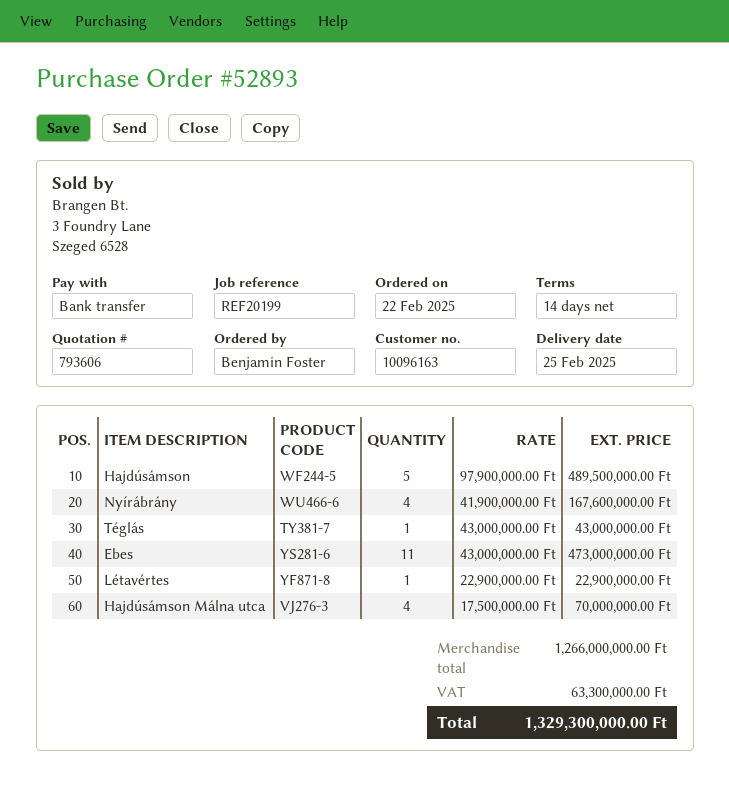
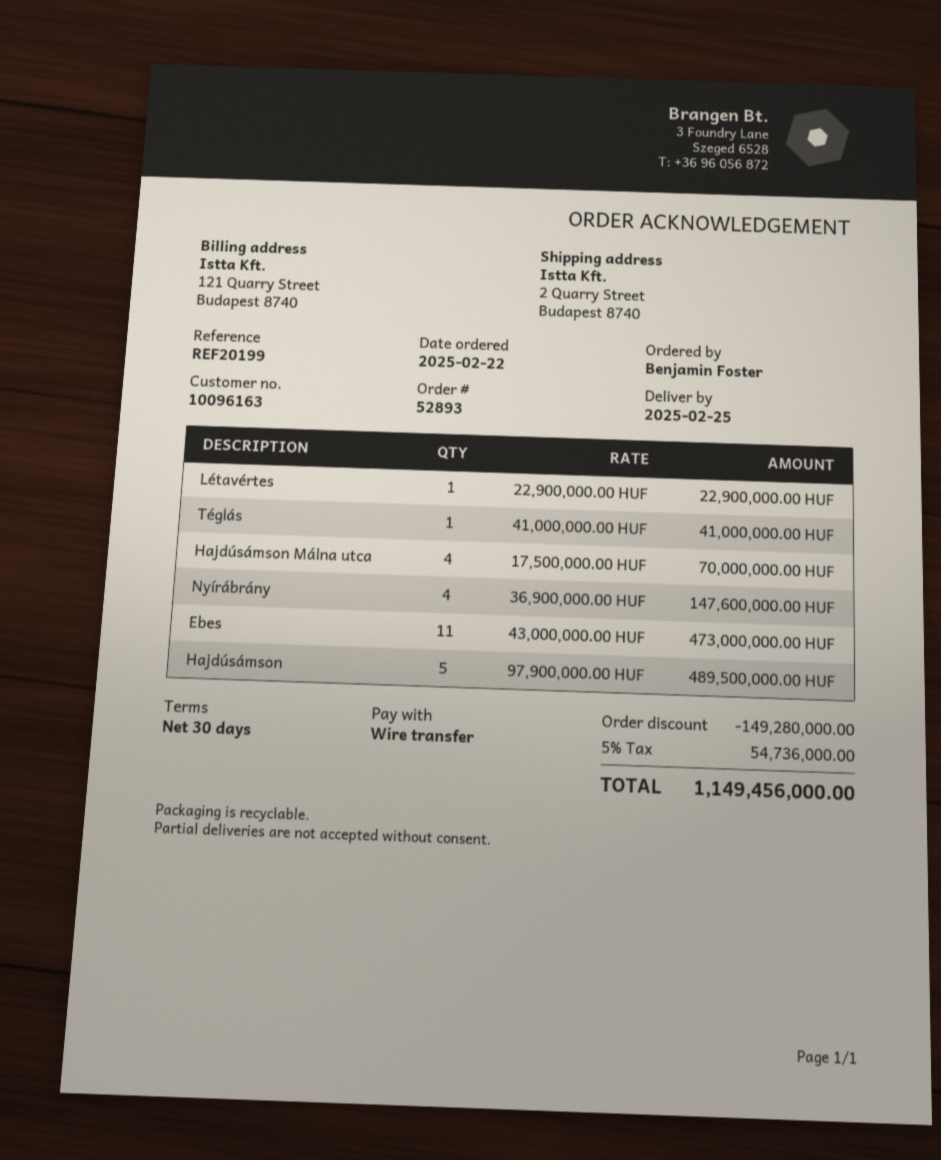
payment terms: 14 days -> 30 days
Nyírábrány: 4 x 41900000.00 = 167600000.00 -> 4 x 36900000.00 = 147600000.00
Téglás: 1 x 43000000.00 = 43000000.00 -> 1 x 41000000.00 = 41000000.00
discount: none -> 149280000.00
tax: 63300000.00 -> 54736000.00
total: 1329300000.00 -> 1149456000.00

